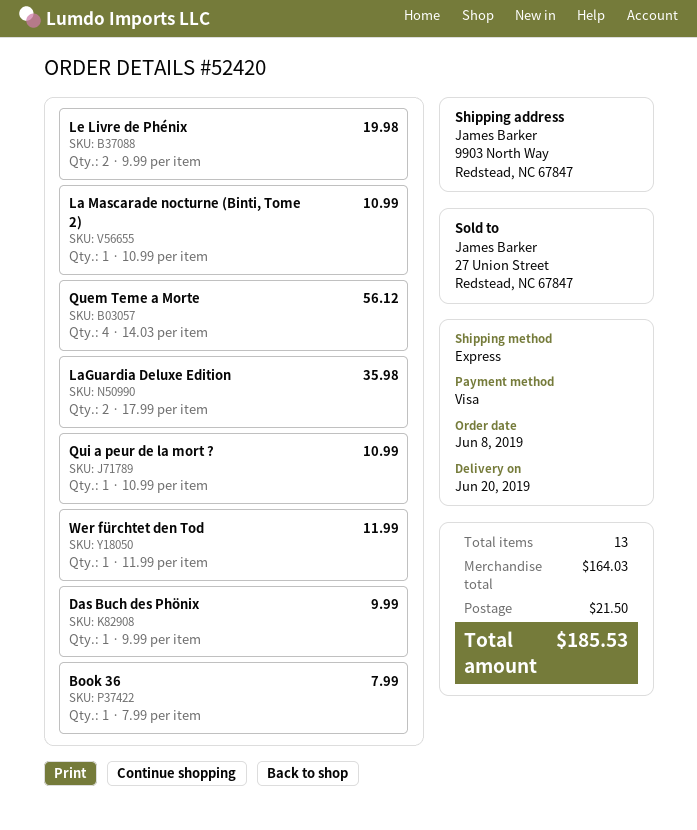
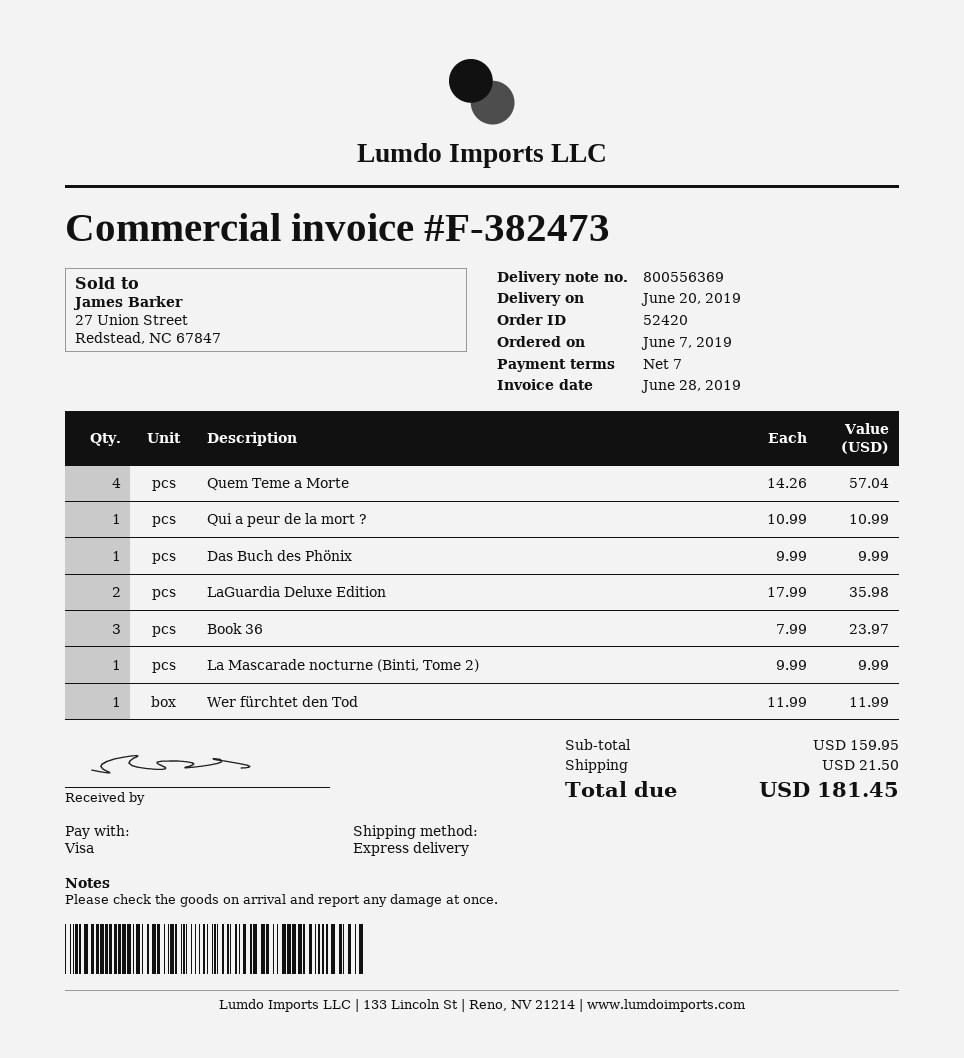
order date: 2019-06-08 -> 2019-06-07
Le Livre de Phénix: 2 x 9.99 = 19.98 -> none
La Mascarade nocturne (Binti, Tome 2): 1 x 10.99 = 10.99 -> 1 x 9.99 = 9.99
Quem Teme a Morte: 4 x 14.03 = 56.12 -> 4 x 14.26 = 57.04
Book 36: 1 x 7.99 = 7.99 -> 3 x 7.99 = 23.97
subtotal: 164.03 -> 159.95
total: 185.53 -> 181.45

